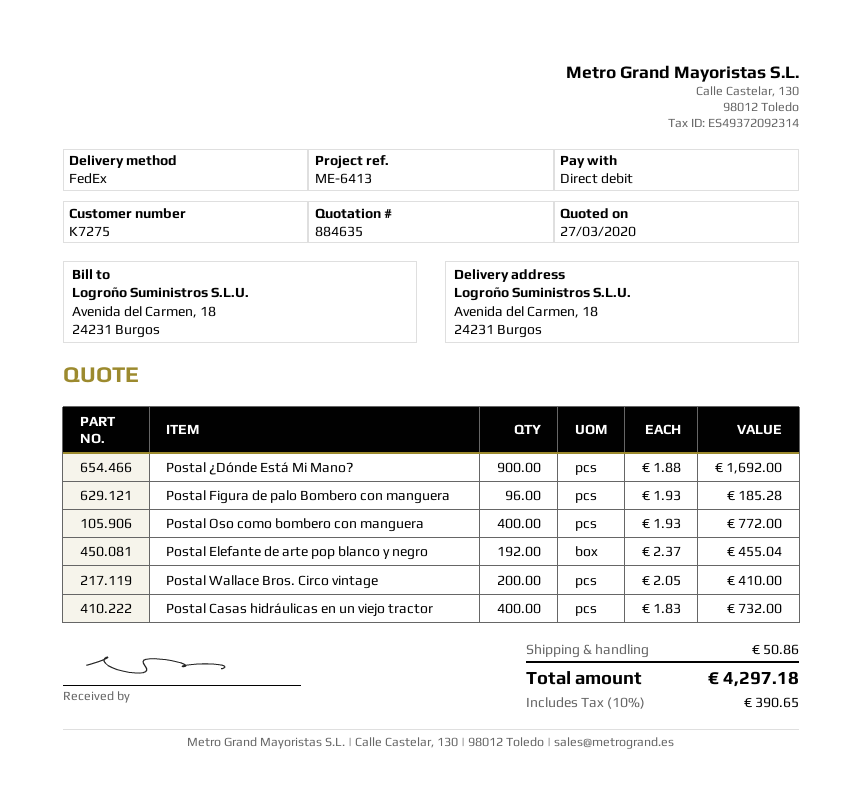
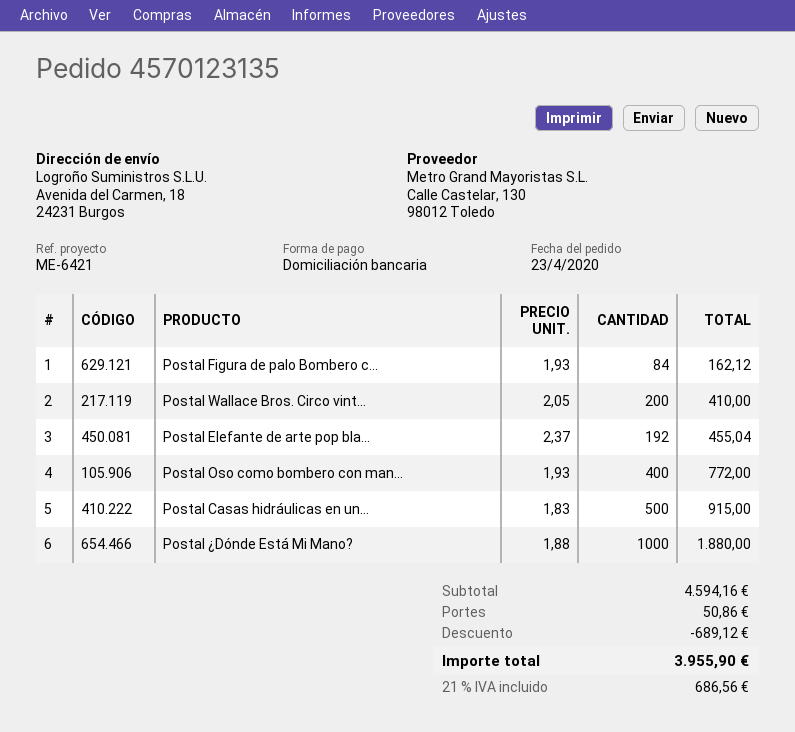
reference: ME-6413 -> ME-6421
Postal ¿Dónde Está Mi Mano?: 900 x 1.88 = 1692.00 -> 1000 x 1.88 = 1880.00
Postal Figura de palo Bombero con manguera: 96 x 1.93 = 185.28 -> 84 x 1.93 = 162.12
Postal Casas hidráulicas en un viejo tractor: 400 x 1.83 = 732.00 -> 500 x 1.83 = 915.00
discount: none -> 689.12
tax: 10% = 390.65 -> 21% = 686.56
total: 4297.18 -> 3955.90

